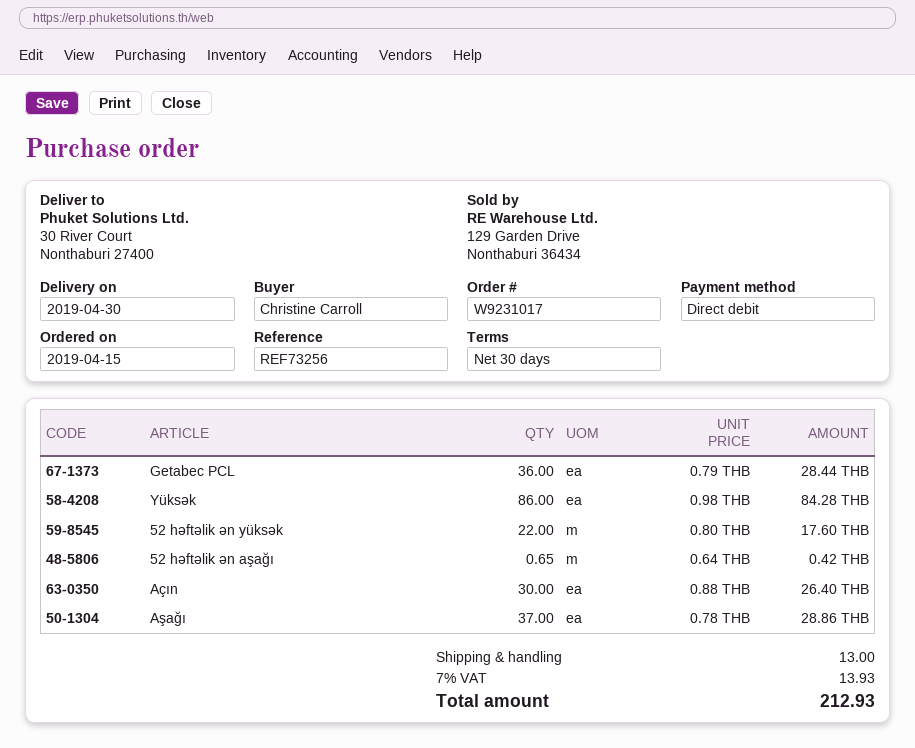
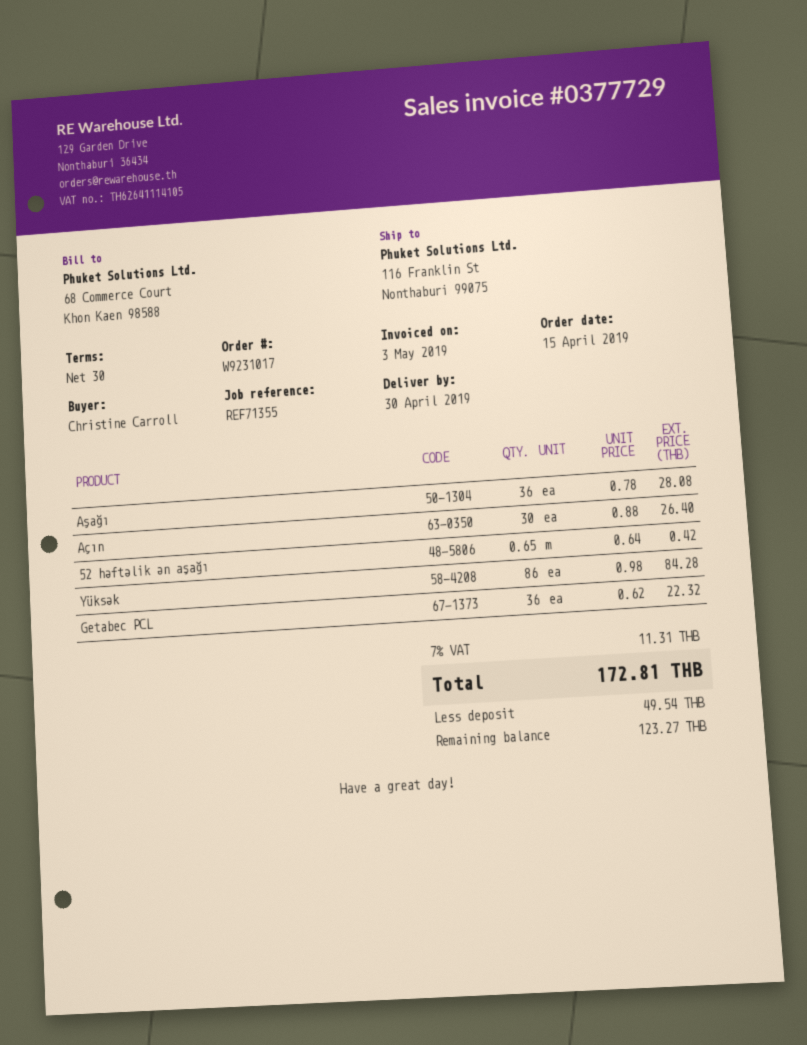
reference: REF73256 -> REF71355
ship to: 30 River Court, Nonthaburi 27400 -> 116 Franklin St, Nonthaburi 99075
Getabec PCL: 36 x 0.79 = 28.44 -> 36 x 0.62 = 22.32
52 həftəlik ən yüksək: 22 x 0.80 = 17.60 -> none
Aşağı: 37 x 0.78 = 28.86 -> 36 x 0.78 = 28.08
shipping: 13.00 -> none
tax: 7% = 13.93 -> 7% = 11.31
total: 212.93 -> 172.81

